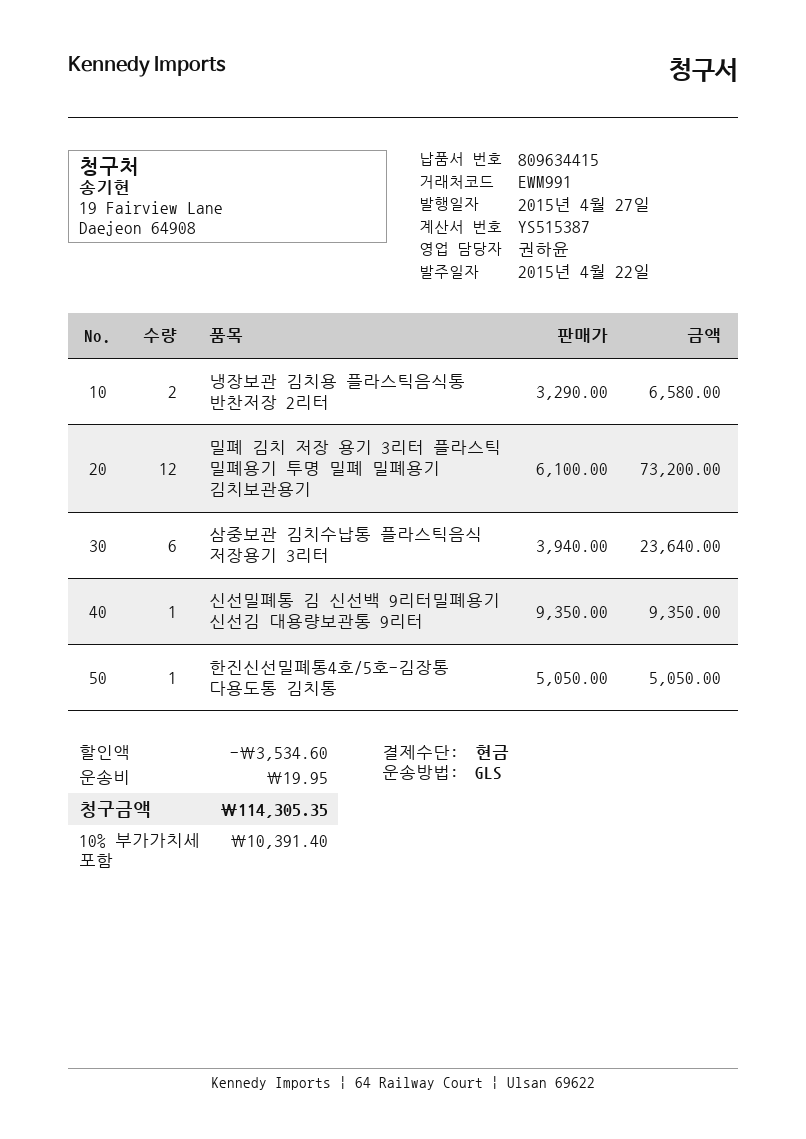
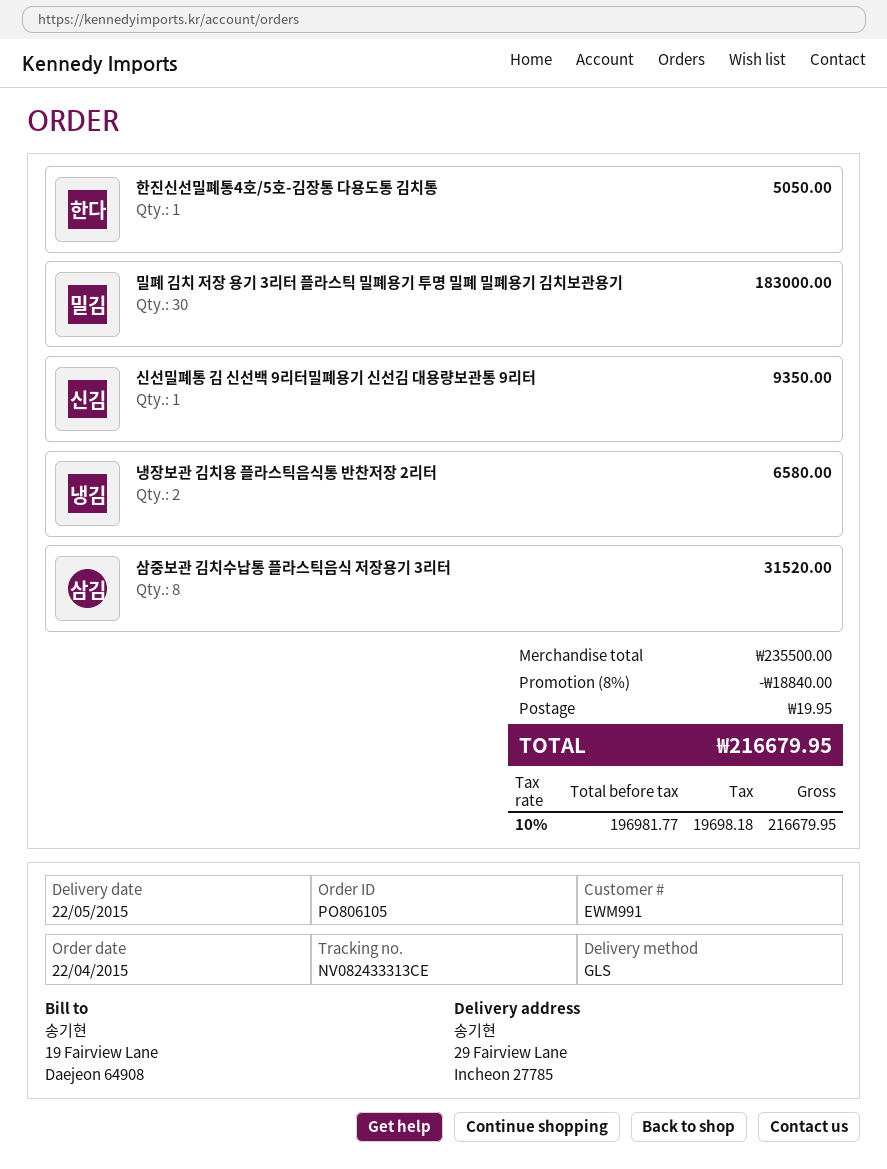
밀폐 김치 저장 용기 3리터 플라스틱 밀폐용기 투명 밀폐 밀폐용기 김치보관용기: 12 for 73200.00 -> 30 for 183000.00
삼중보관 김치수납통 플라스틱음식 저장용기 3리터: 6 for 23640.00 -> 8 for 31520.00
discount: 3534.60 -> 18840.00
tax: 10% = 10391.40 -> 10% = 19698.18
total: 114305.35 -> 216679.95

